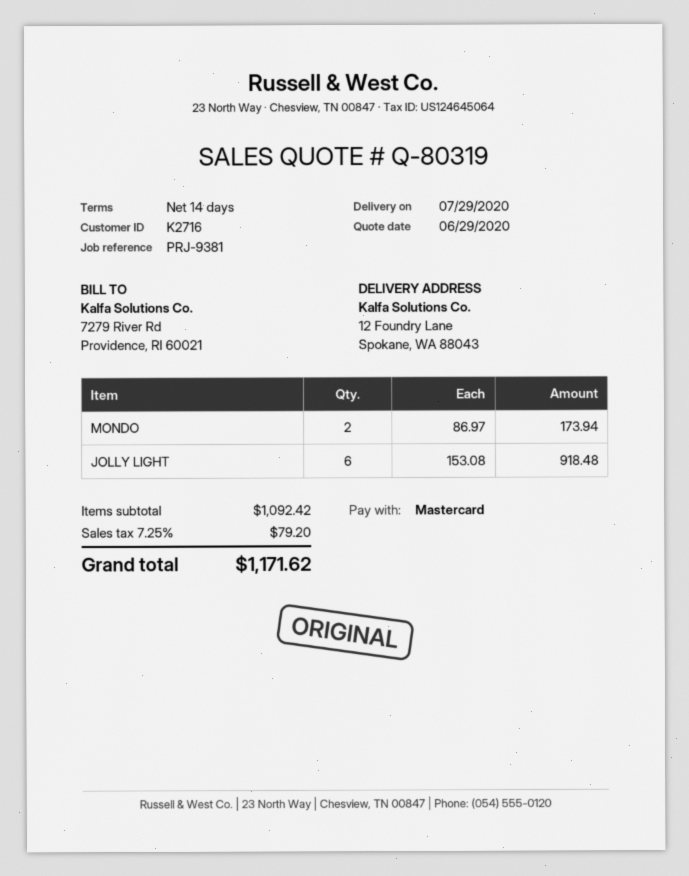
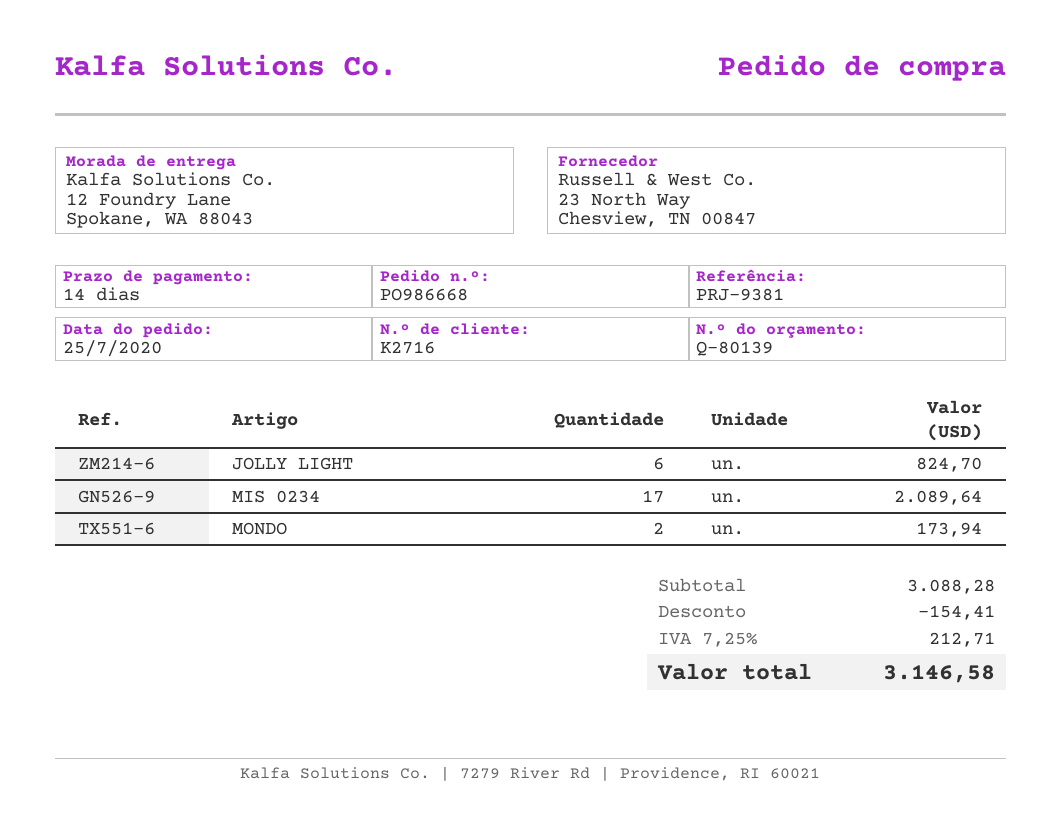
quote number: Q-80319 -> Q-80139
JOLLY LIGHT: 6 for 918.48 -> 6 for 824.70
MIS 0234: none -> 17 for 2089.64
subtotal: 1092.42 -> 3088.28
discount: none -> 154.41
tax: 7.25% = 79.20 -> 7.25% = 212.71
total: 1171.62 -> 3146.58

